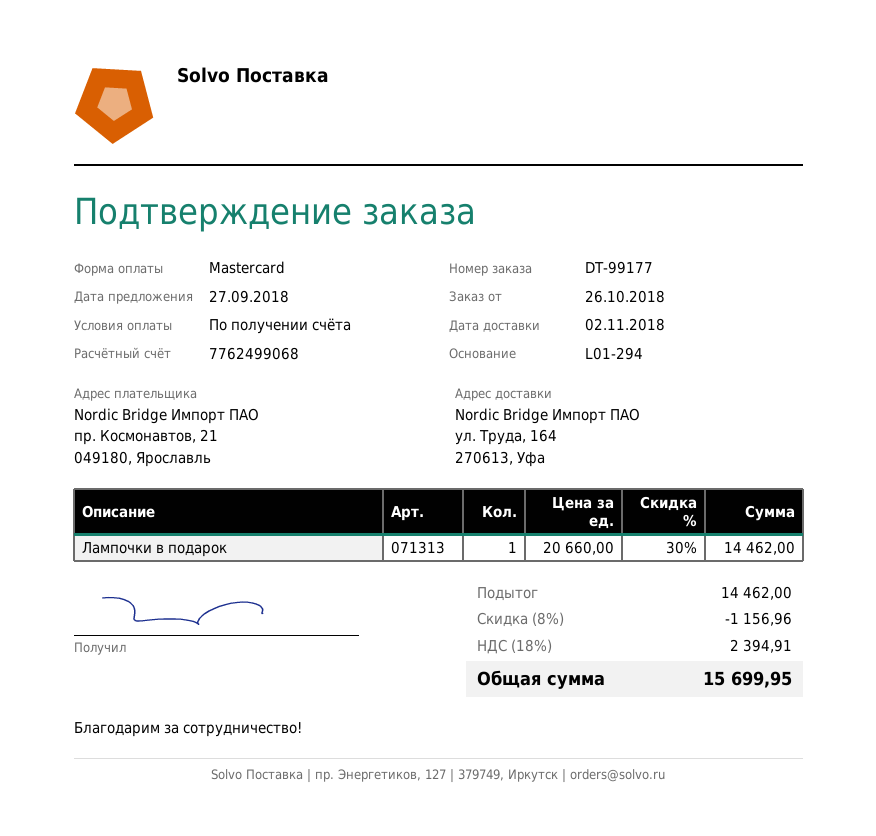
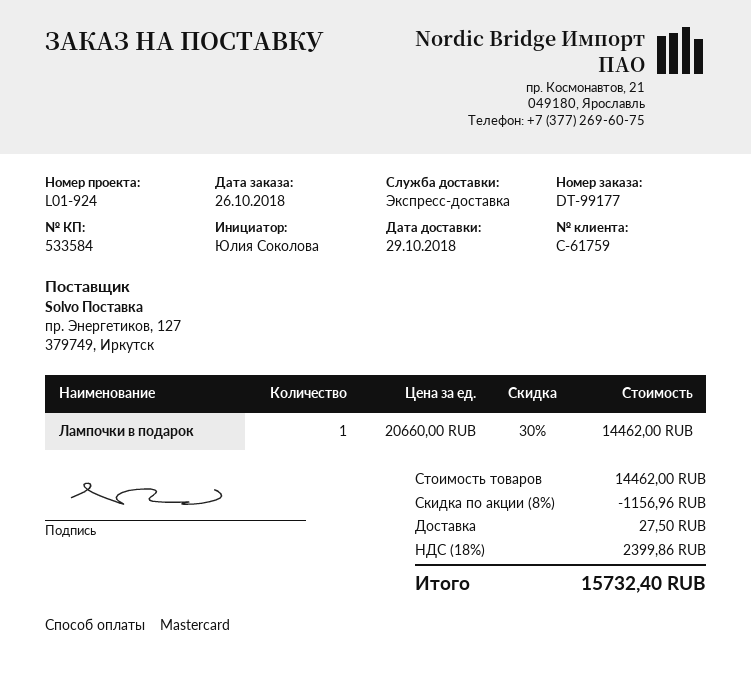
delivery date: 2018-11-02 -> 2018-10-29
reference: L01-294 -> L01-924
shipping: none -> 27.50
tax: 18% = 2394.91 -> 18% = 2399.86
total: 15699.95 -> 15732.40

